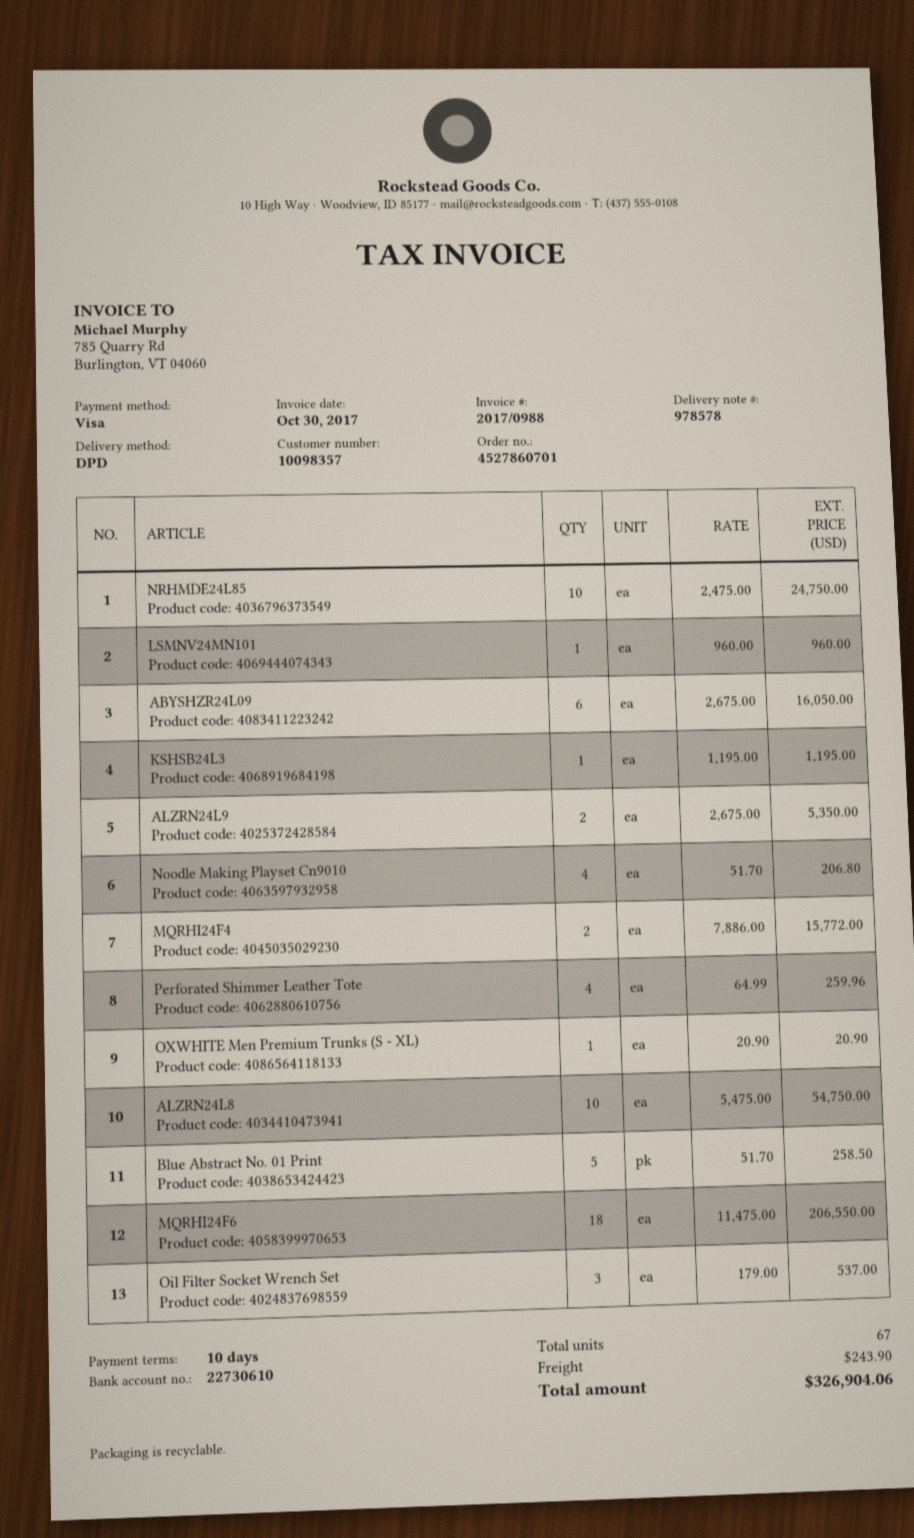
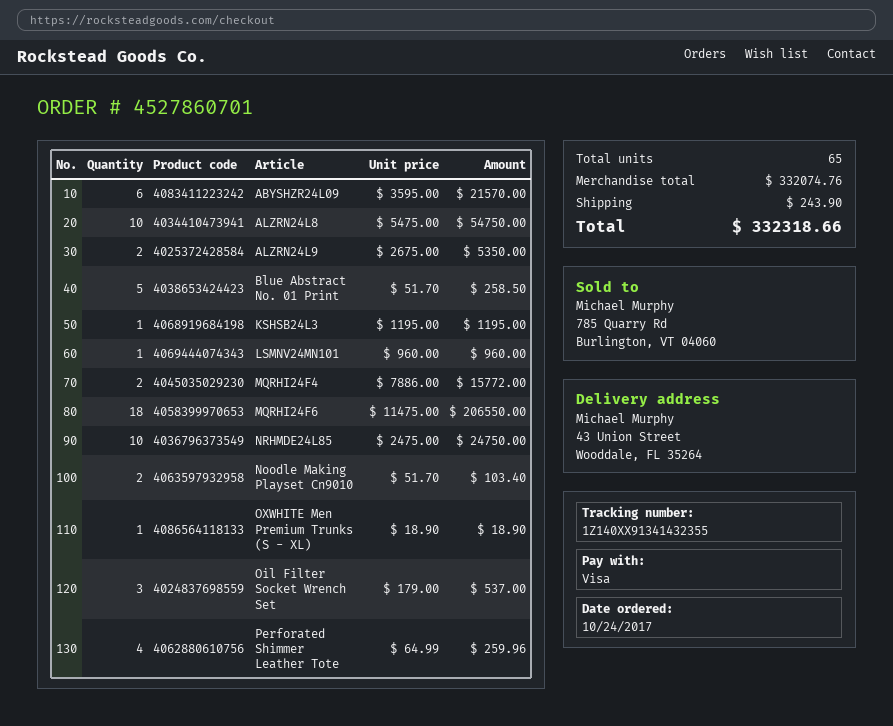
ABYSHZR24L09: 6 x 2675.00 = 16050.00 -> 6 x 3595.00 = 21570.00
Noodle Making Playset Cn9010: 4 x 51.70 = 206.80 -> 2 x 51.70 = 103.40
OXWHITE Men Premium Trunks (S - XL): 1 x 20.90 = 20.90 -> 1 x 18.90 = 18.90
total quantity: 67 -> 65
total: 326904.06 -> 332318.66

